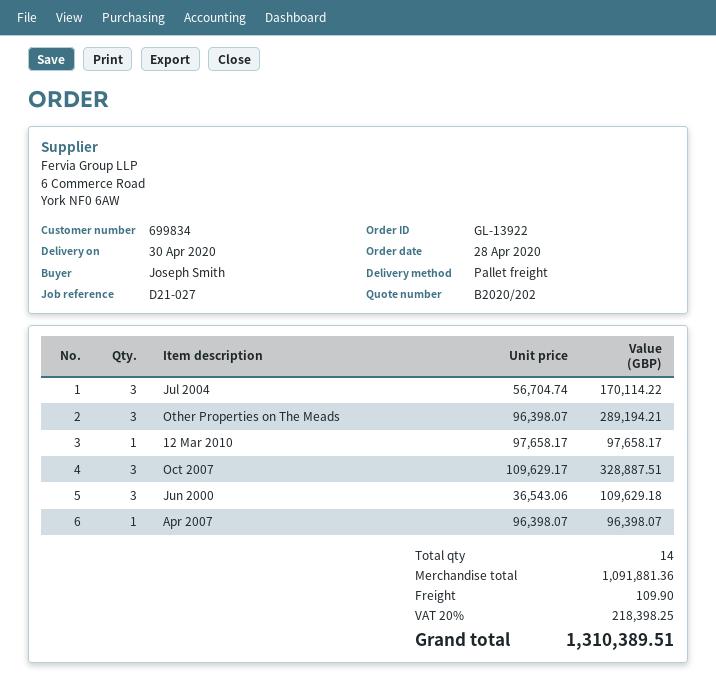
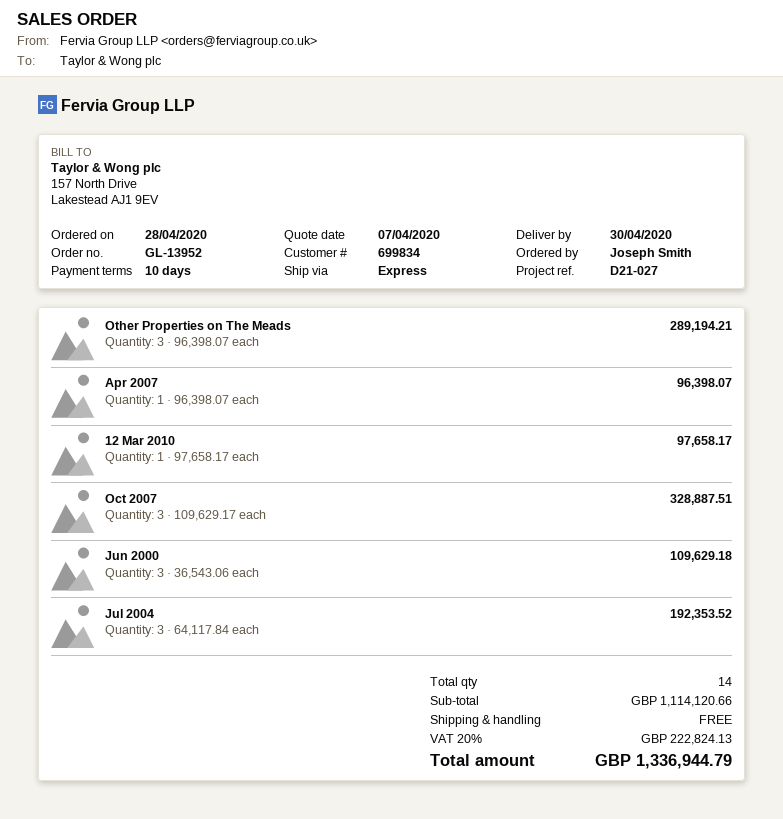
order number: GL-13922 -> GL-13952
shipping method: pallet freight -> express
Jul 2004: 3 x 56704.74 = 170114.22 -> 3 x 64117.84 = 192353.52
subtotal: 1091881.36 -> 1114120.66
shipping: 109.90 -> 0.00
tax: 20% = 218398.25 -> 20% = 222824.13
total: 1310389.51 -> 1336944.79

